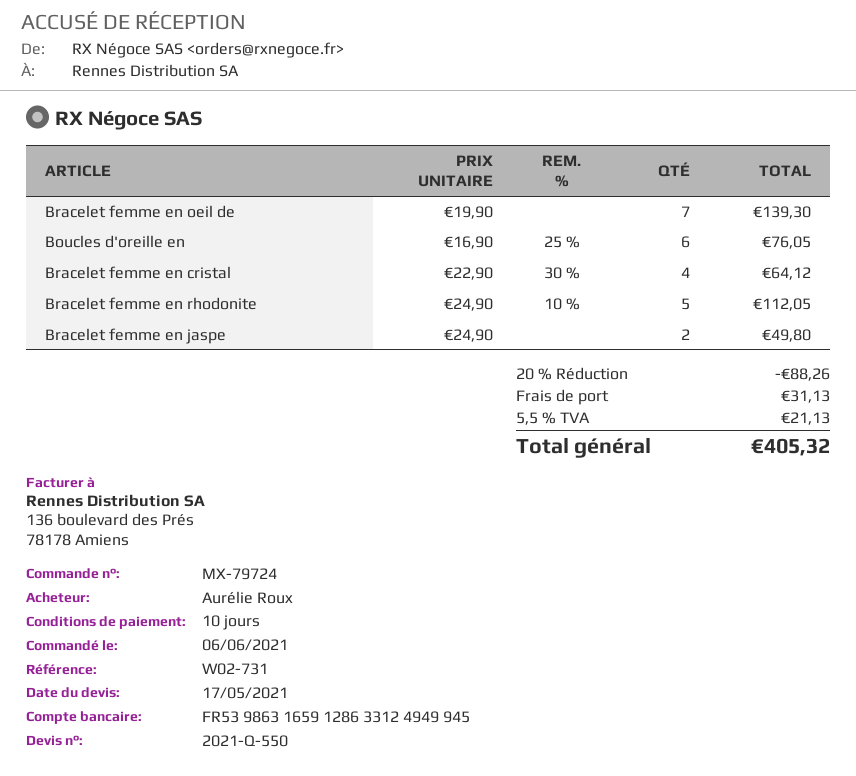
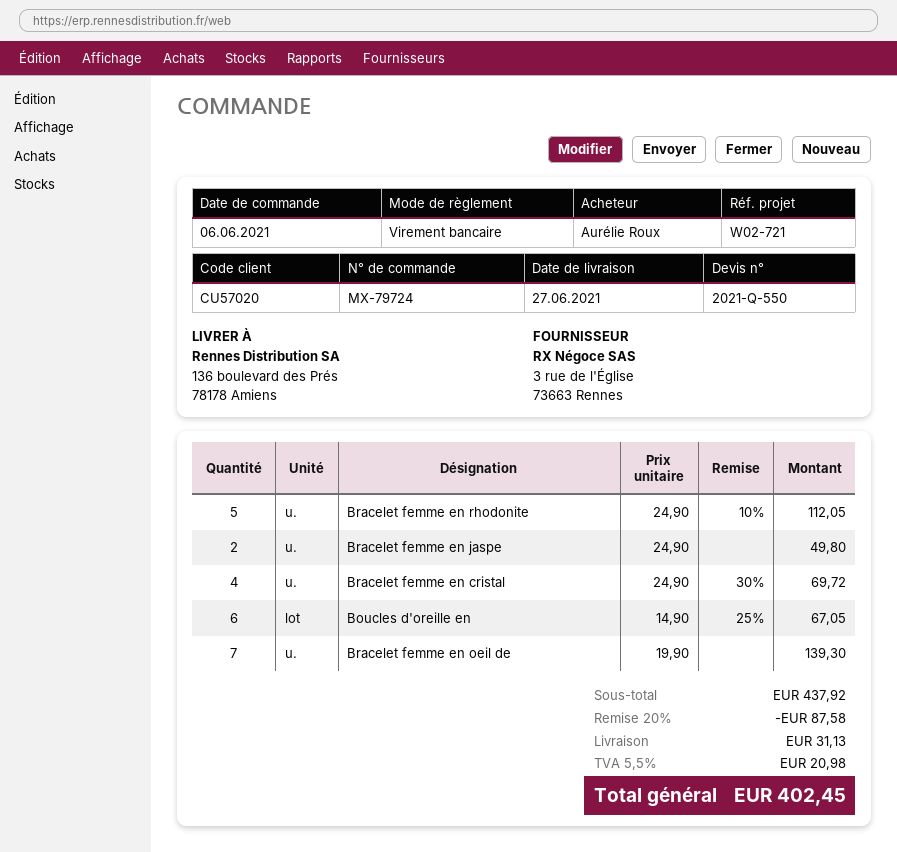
reference: W02-731 -> W02-721
Boucles d'oreille en: 6 x 16.90 - 25% = 76.05 -> 6 x 14.90 - 25% = 67.05
Bracelet femme en cristal: 4 x 22.90 - 30% = 64.12 -> 4 x 24.90 - 30% = 69.72
discount: 20% = 88.26 -> 20% = 87.58
tax: 5.5% = 21.13 -> 5.5% = 20.98
total: 405.32 -> 402.45

